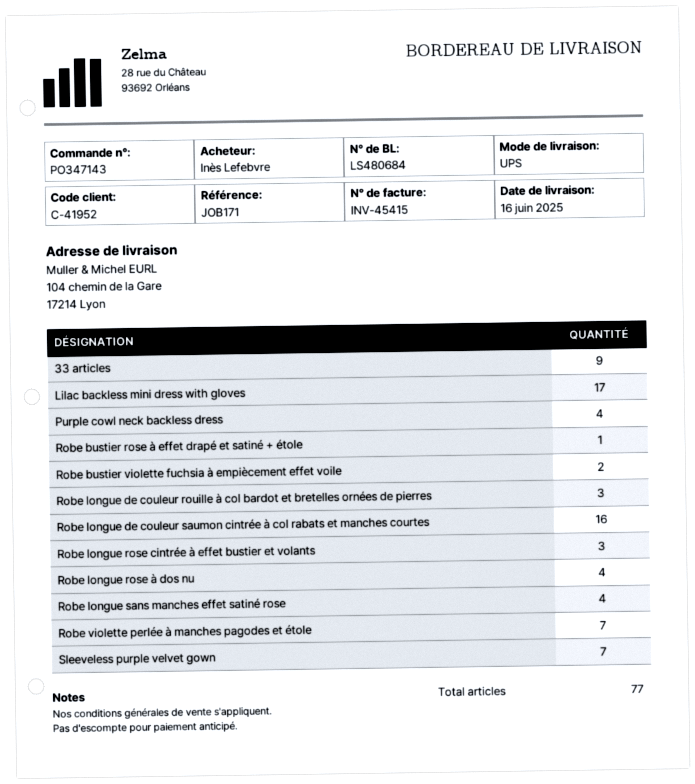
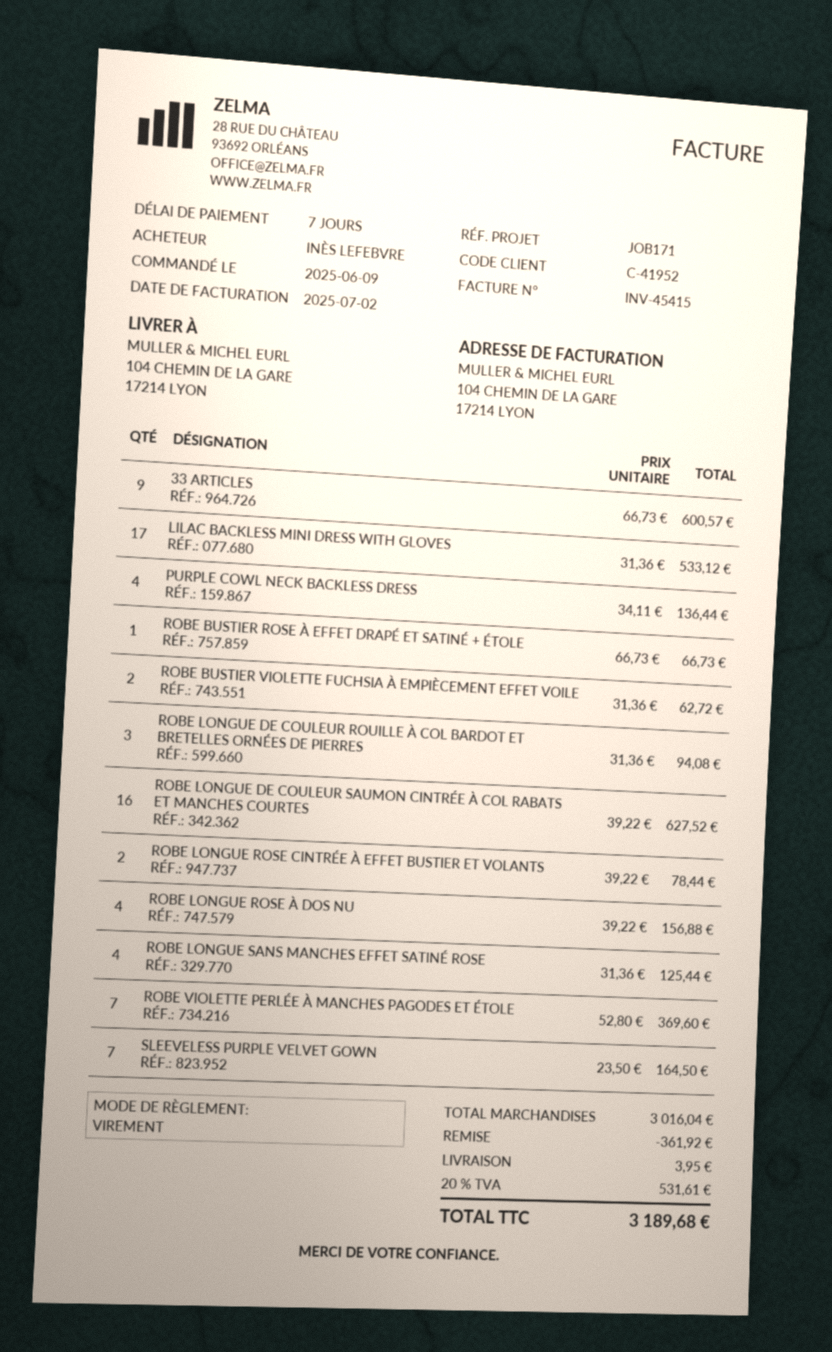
Robe longue rose cintrée à effet bustier et volants: 3 -> 2

